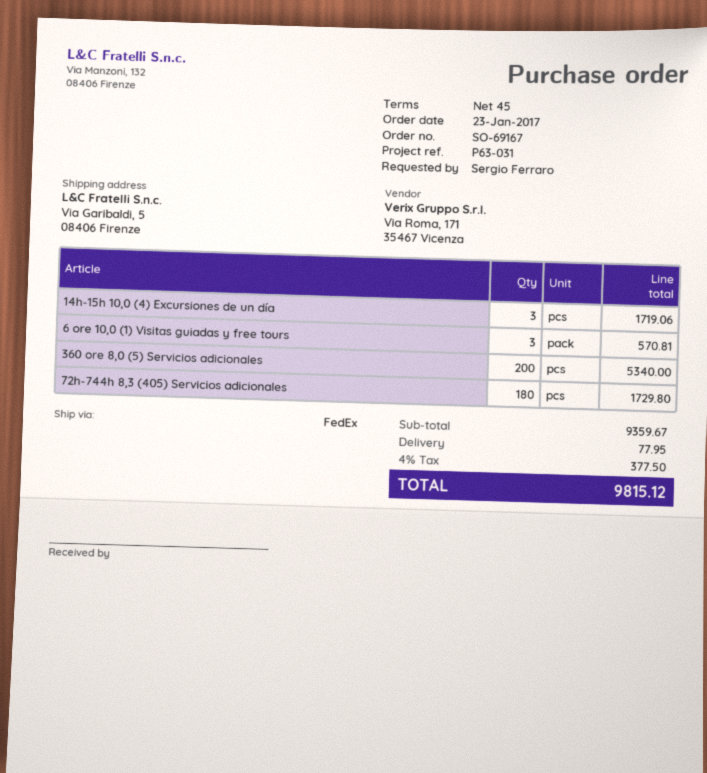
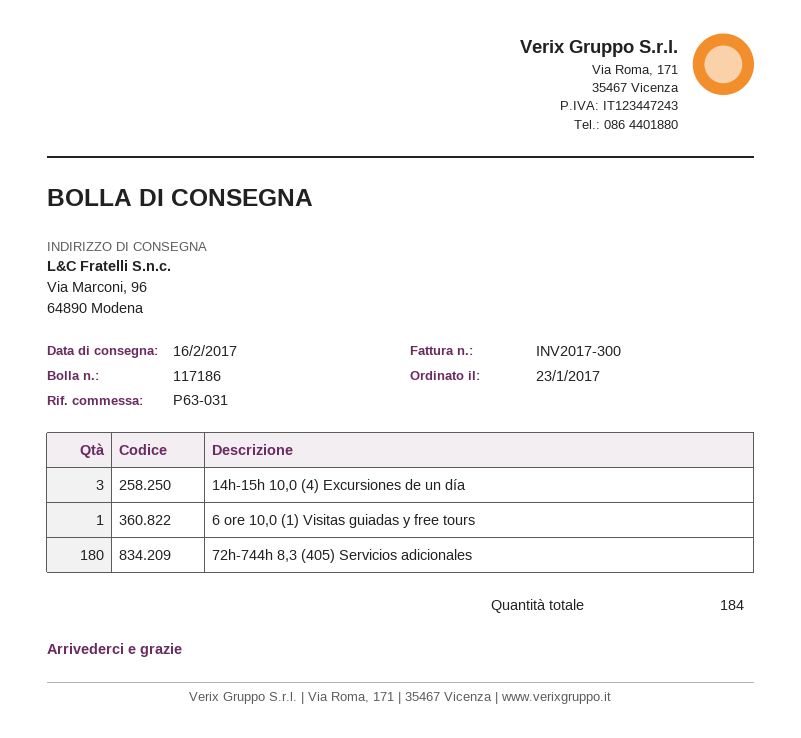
ship to: Via Garibaldi, 5, 08406 Firenze -> Via Marconi, 96, 64890 Modena
6 ore 10,0 (1) Visitas guiadas y free tours: 3 -> 1
360 ore 8,0 (5) Servicios adicionales: 200 -> none

